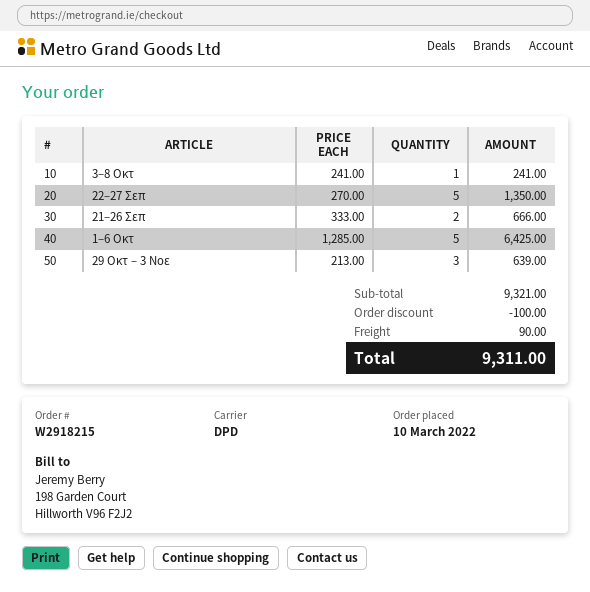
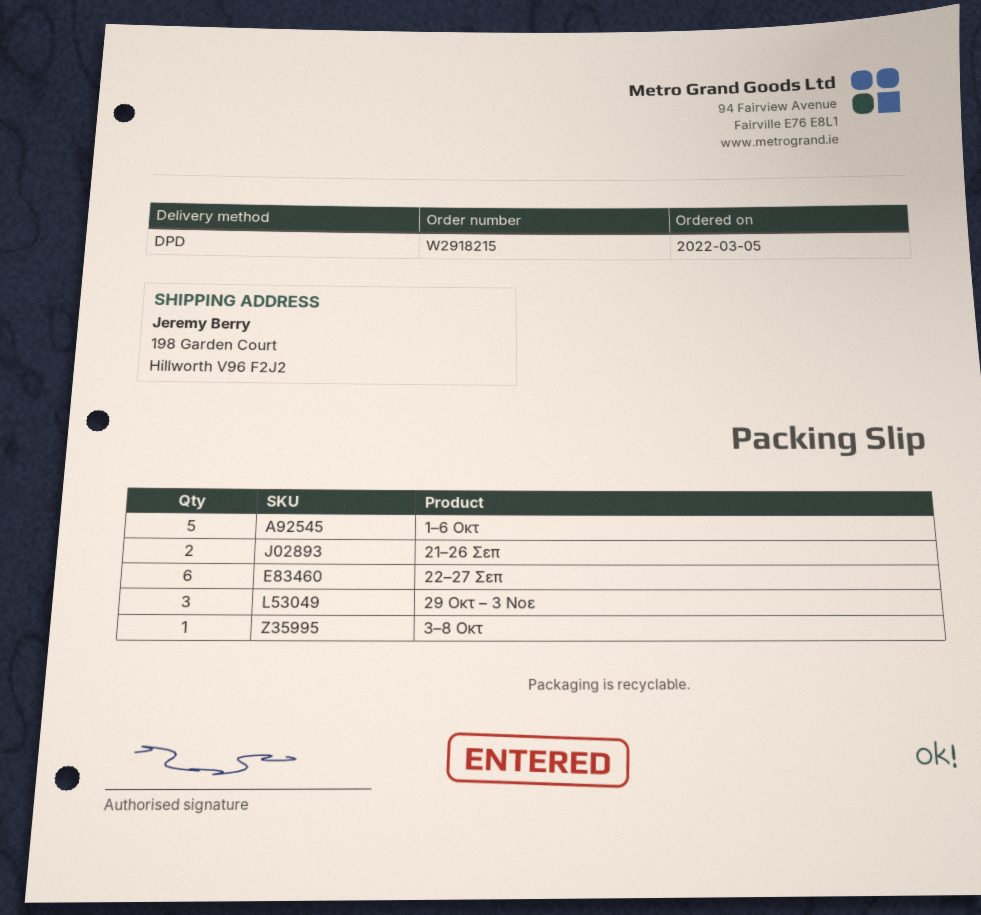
order date: 2022-03-10 -> 2022-03-05
22–27 Σεπ: 5 -> 6

